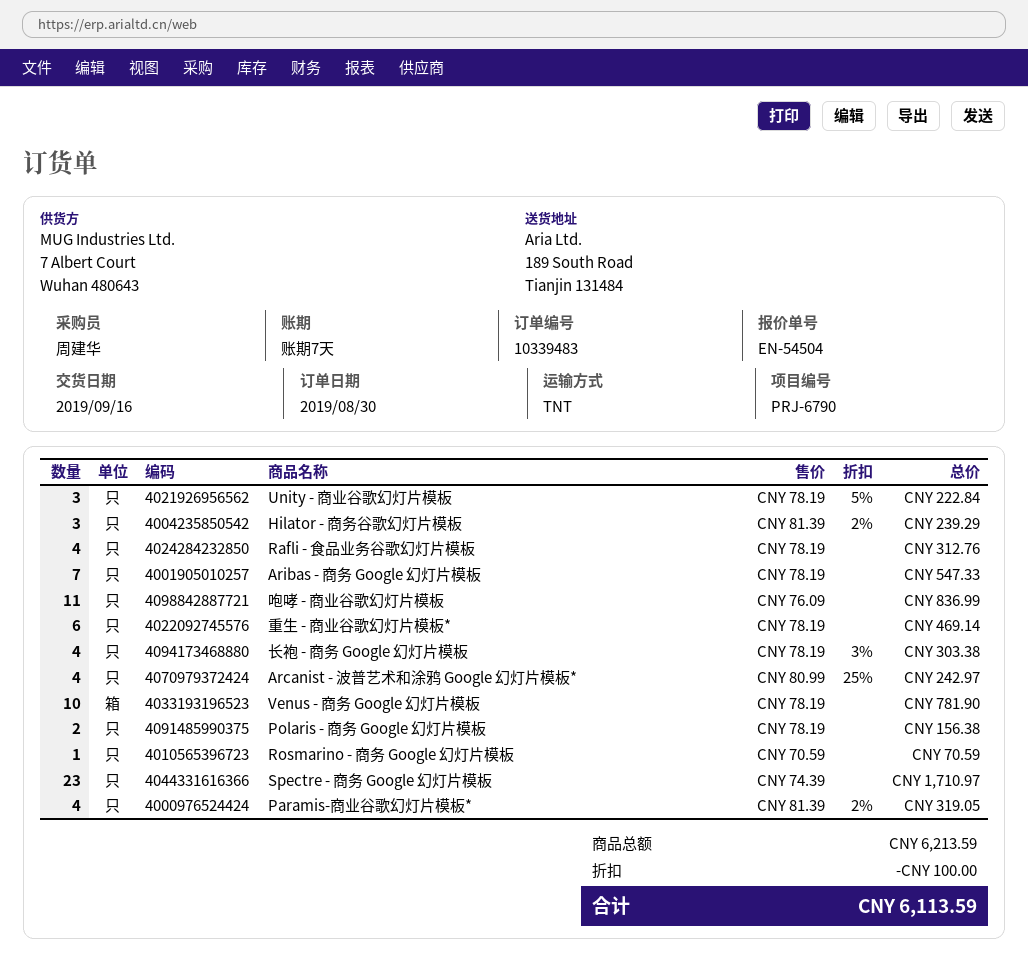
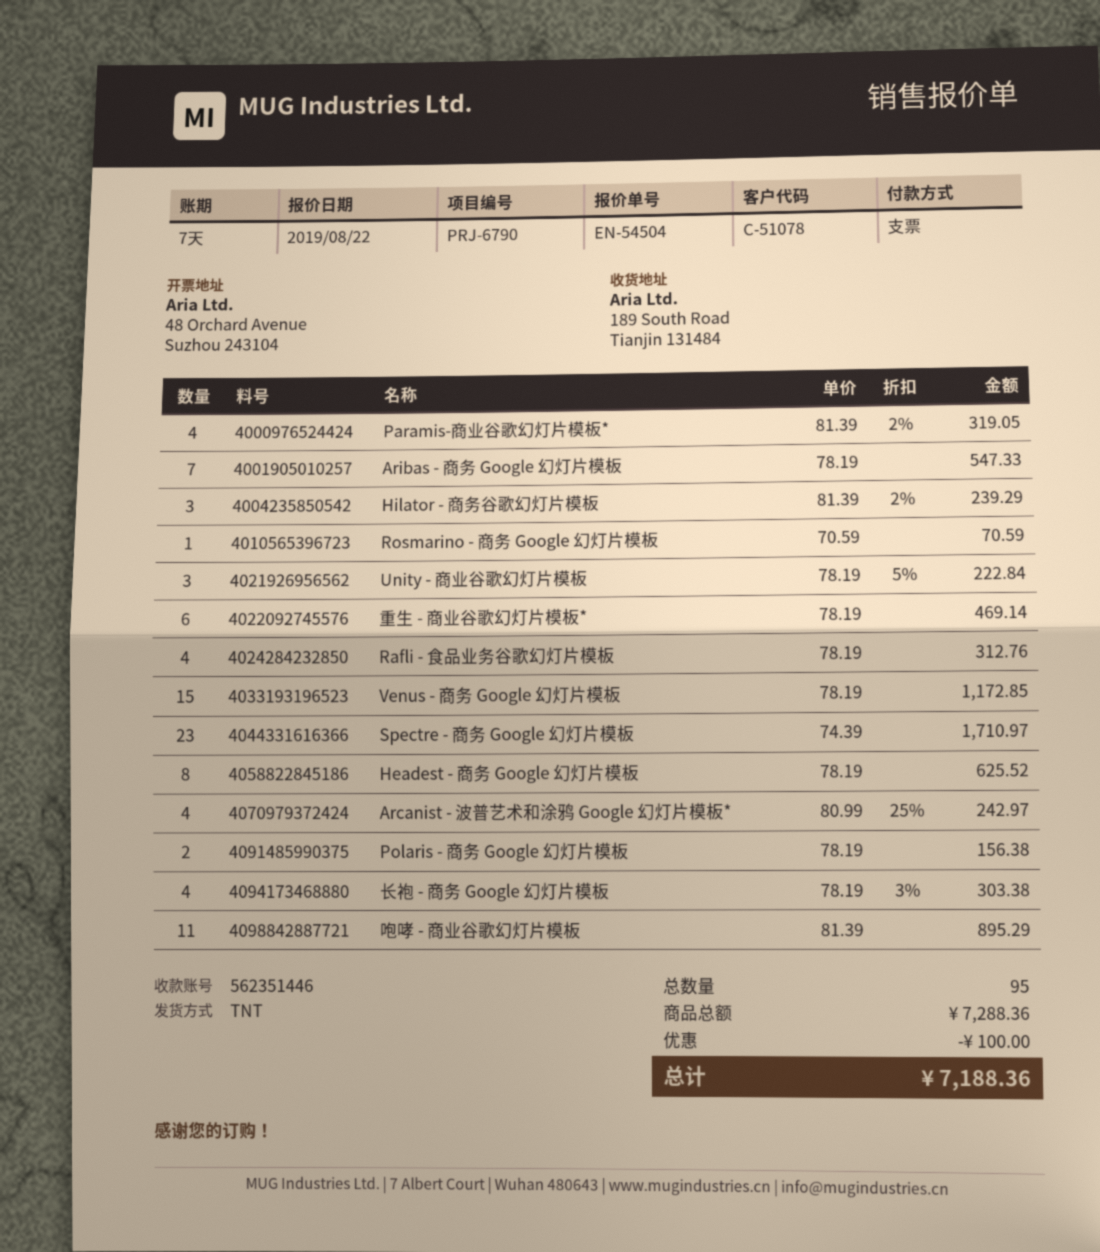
咆哮 - 商业谷歌幻灯片模板: 11 x 76.09 = 836.99 -> 11 x 81.39 = 895.29
Venus - 商务 Google 幻灯片模板: 10 x 78.19 = 781.90 -> 15 x 78.19 = 1172.85
Headest - 商务 Google 幻灯片模板: none -> 8 x 78.19 = 625.52
subtotal: 6213.59 -> 7288.36
total: 6113.59 -> 7188.36

